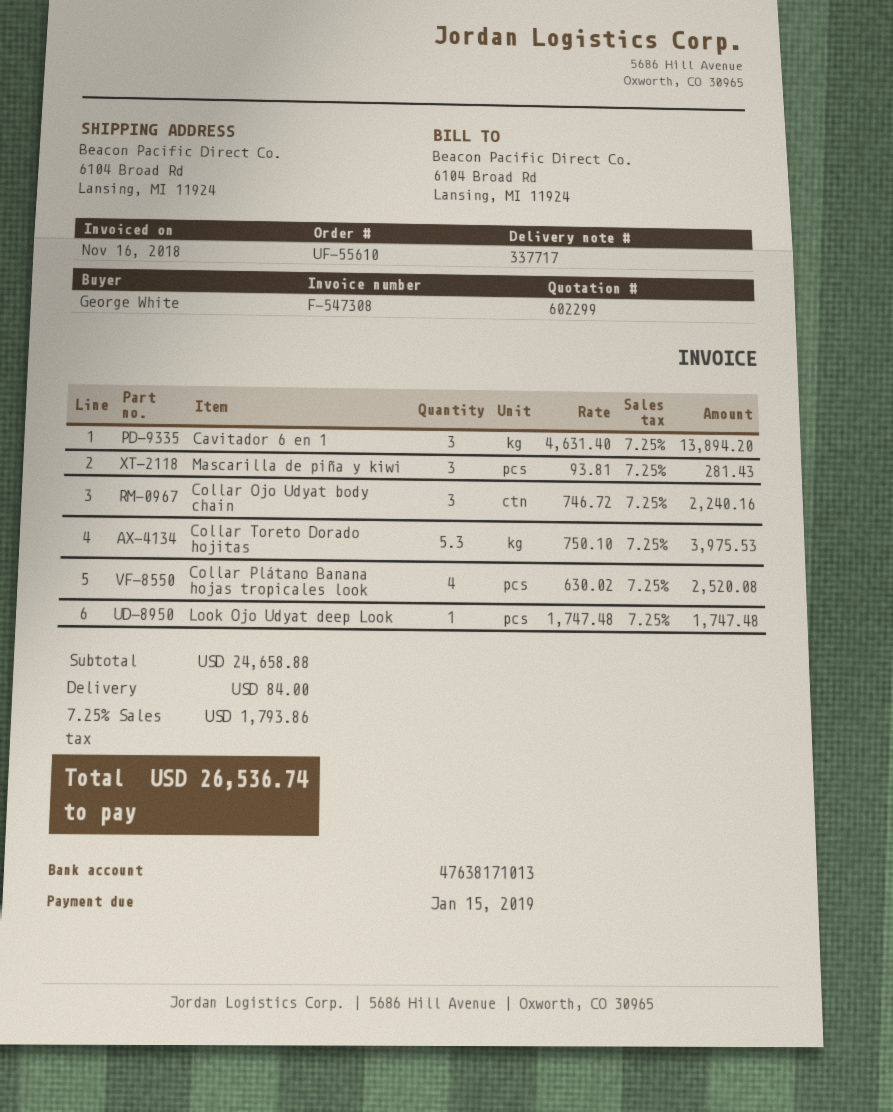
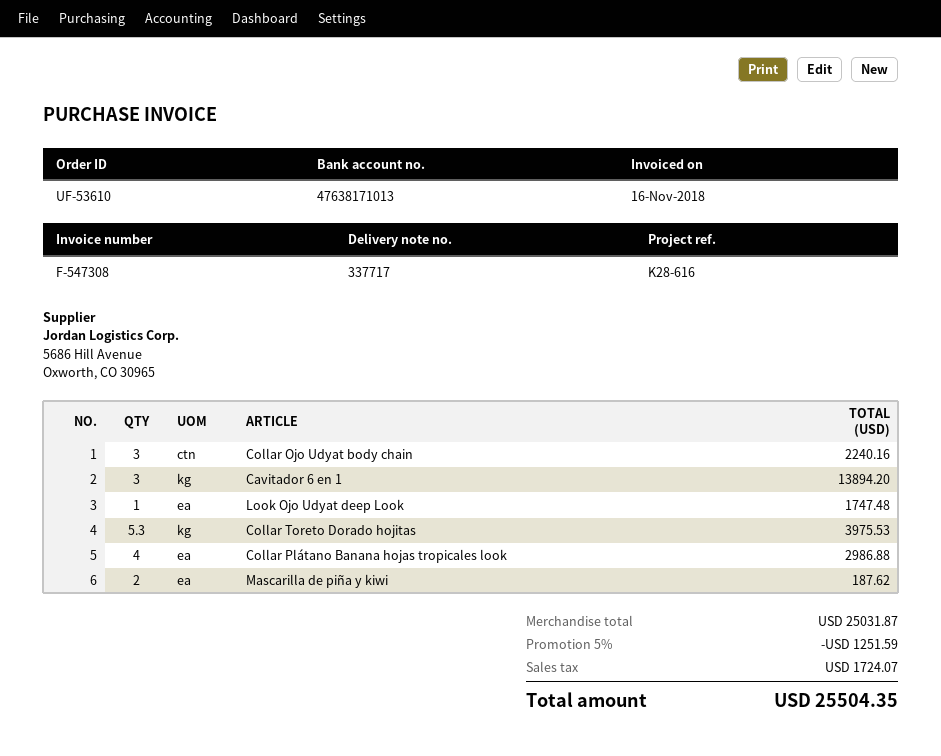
order number: UF-55610 -> UF-53610
Mascarilla de piña y kiwi: 3 for 281.43 -> 2 for 187.62
Collar Plátano Banana hojas tropicales look: 4 for 2520.08 -> 4 for 2986.88
subtotal: 24658.88 -> 25031.87
discount: none -> 5% = 1251.59
shipping: 84.00 -> none
tax: 1793.86 -> 1724.07
total: 26536.74 -> 25504.35

